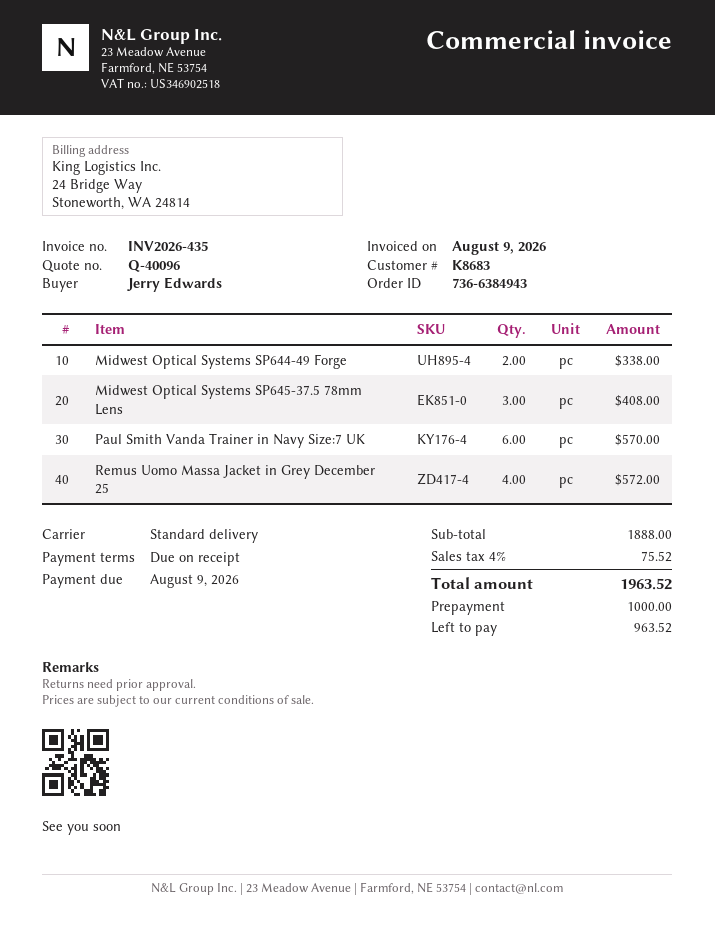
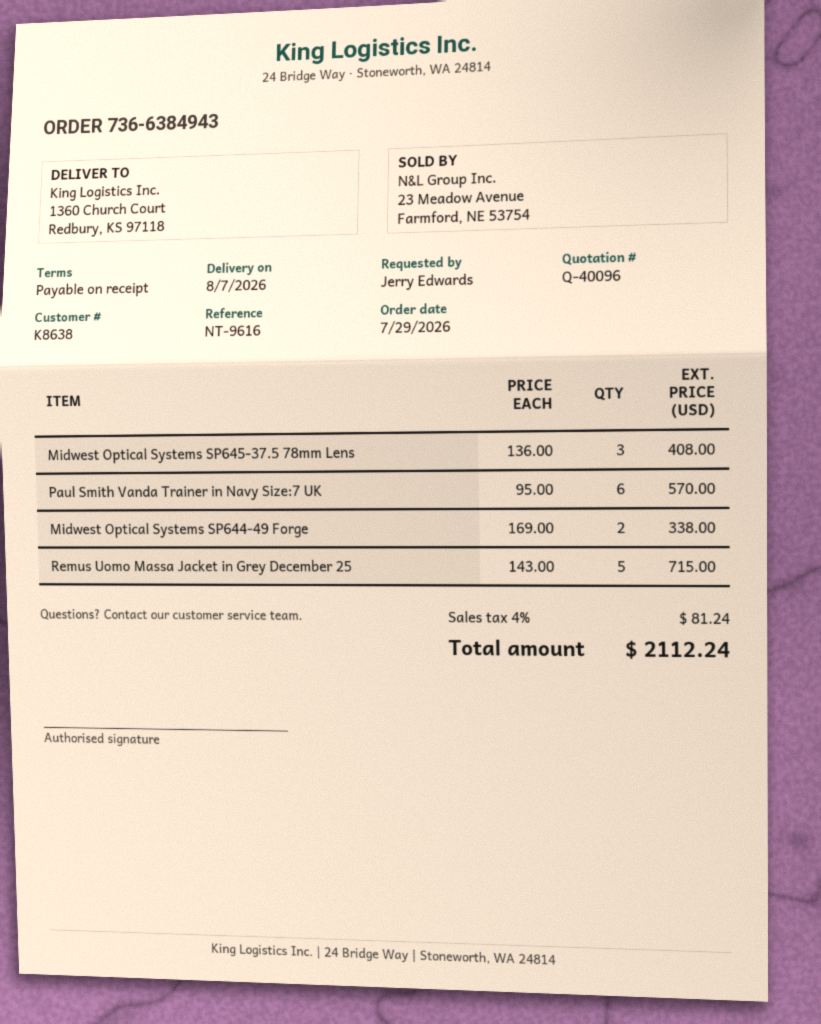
customer number: K8683 -> K8638
Remus Uomo Massa Jacket in Grey December 25: 4 for 572.00 -> 5 for 715.00
tax: 4% = 75.52 -> 4% = 81.24
total: 1963.52 -> 2112.24

